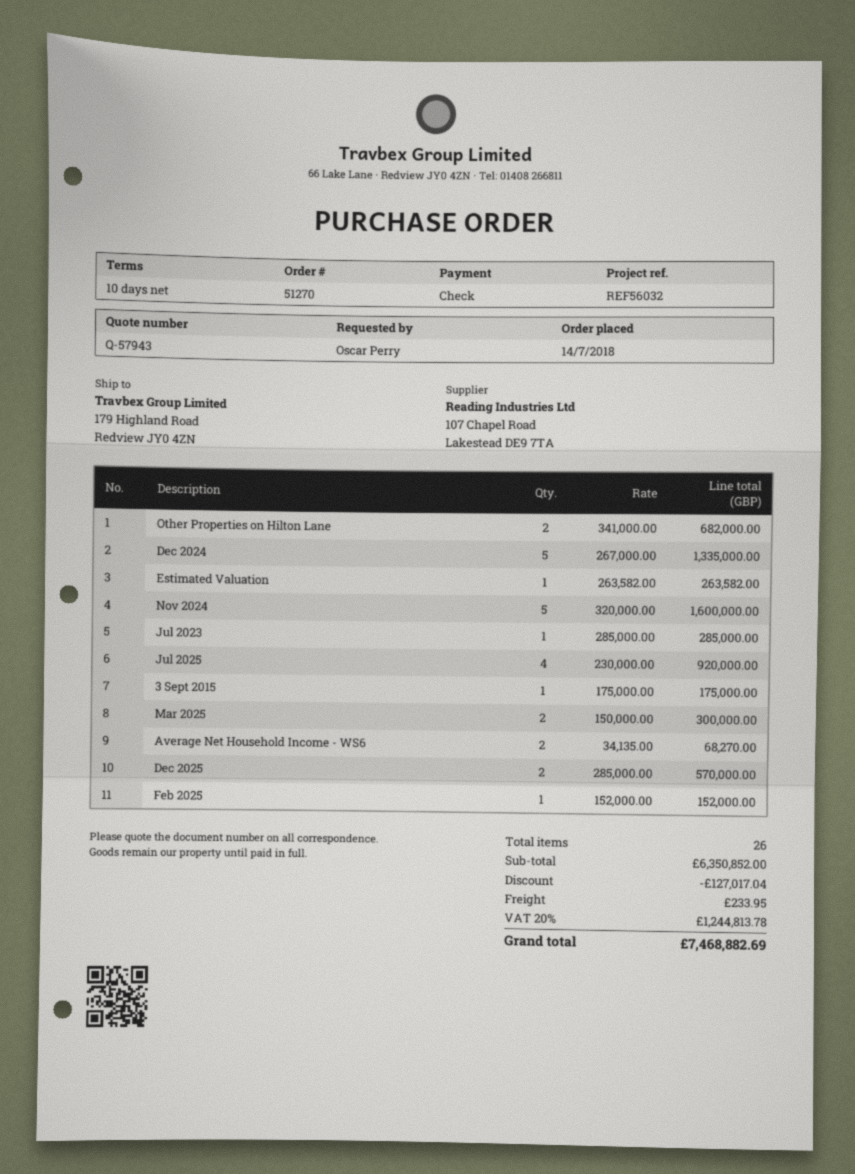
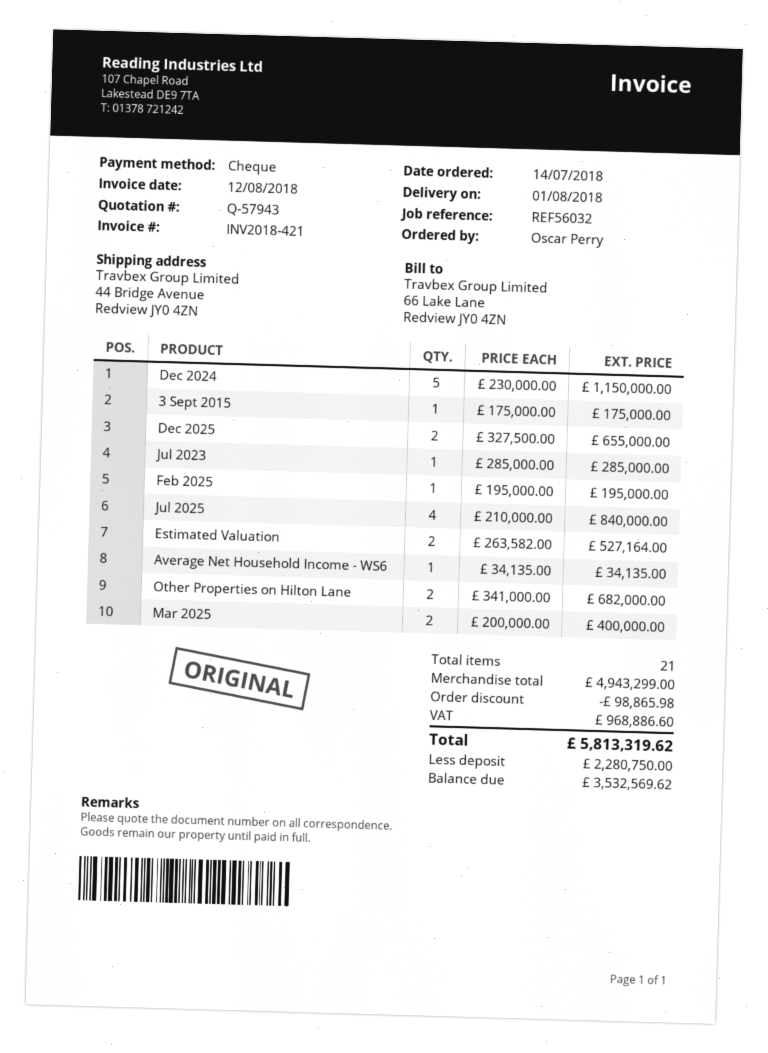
ship to: 179 Highland Road, Redview JY0 4ZN -> 44 Bridge Avenue, Redview JY0 4ZN
Dec 2024: 5 x 267000.00 = 1335000.00 -> 5 x 230000.00 = 1150000.00
Estimated Valuation: 1 x 263582.00 = 263582.00 -> 2 x 263582.00 = 527164.00
Nov 2024: 5 x 320000.00 = 1600000.00 -> none
Jul 2025: 4 x 230000.00 = 920000.00 -> 4 x 210000.00 = 840000.00
Mar 2025: 2 x 150000.00 = 300000.00 -> 2 x 200000.00 = 400000.00
Average Net Household Income - WS6: 2 x 34135.00 = 68270.00 -> 1 x 34135.00 = 34135.00
Dec 2025: 2 x 285000.00 = 570000.00 -> 2 x 327500.00 = 655000.00
Feb 2025: 1 x 152000.00 = 152000.00 -> 1 x 195000.00 = 195000.00
total quantity: 26 -> 21
subtotal: 6350852.00 -> 4943299.00
discount: 127017.04 -> 98865.98
shipping: 233.95 -> none
tax: 1244813.78 -> 968886.60
total: 7468882.69 -> 5813319.62

